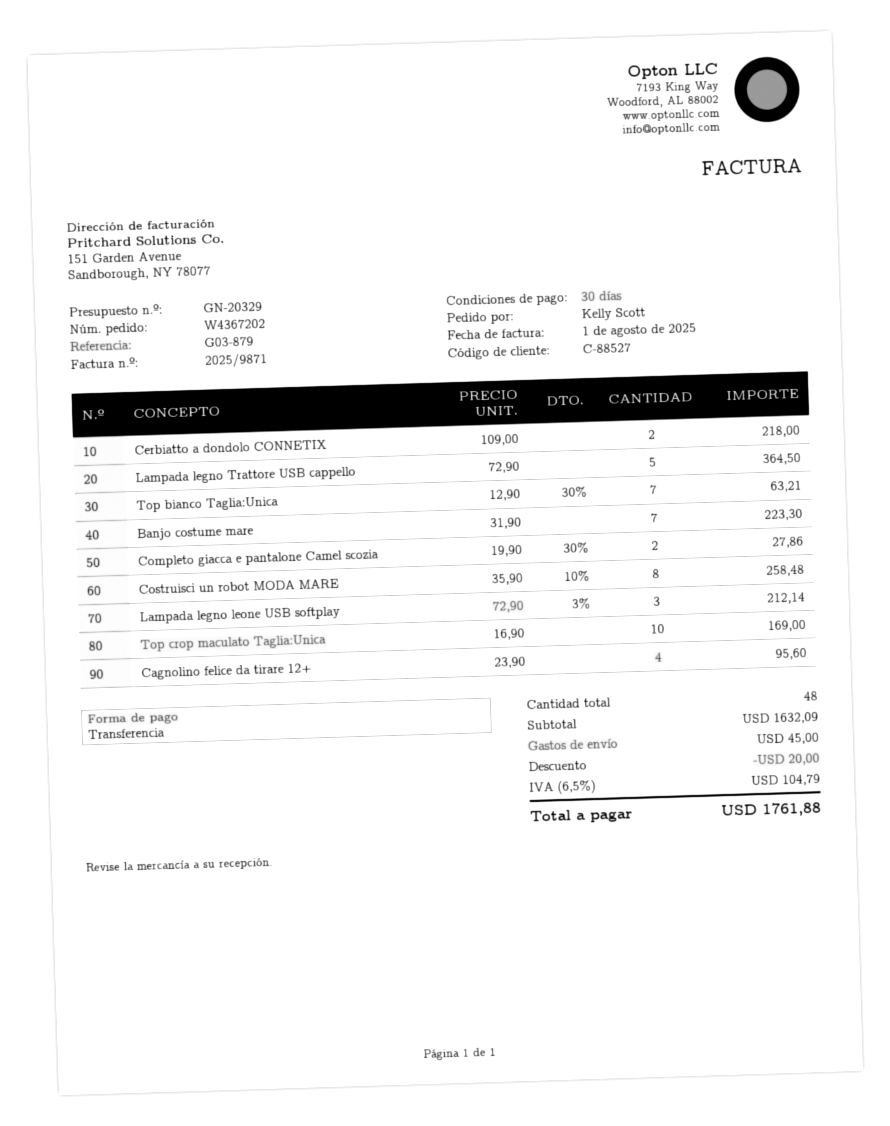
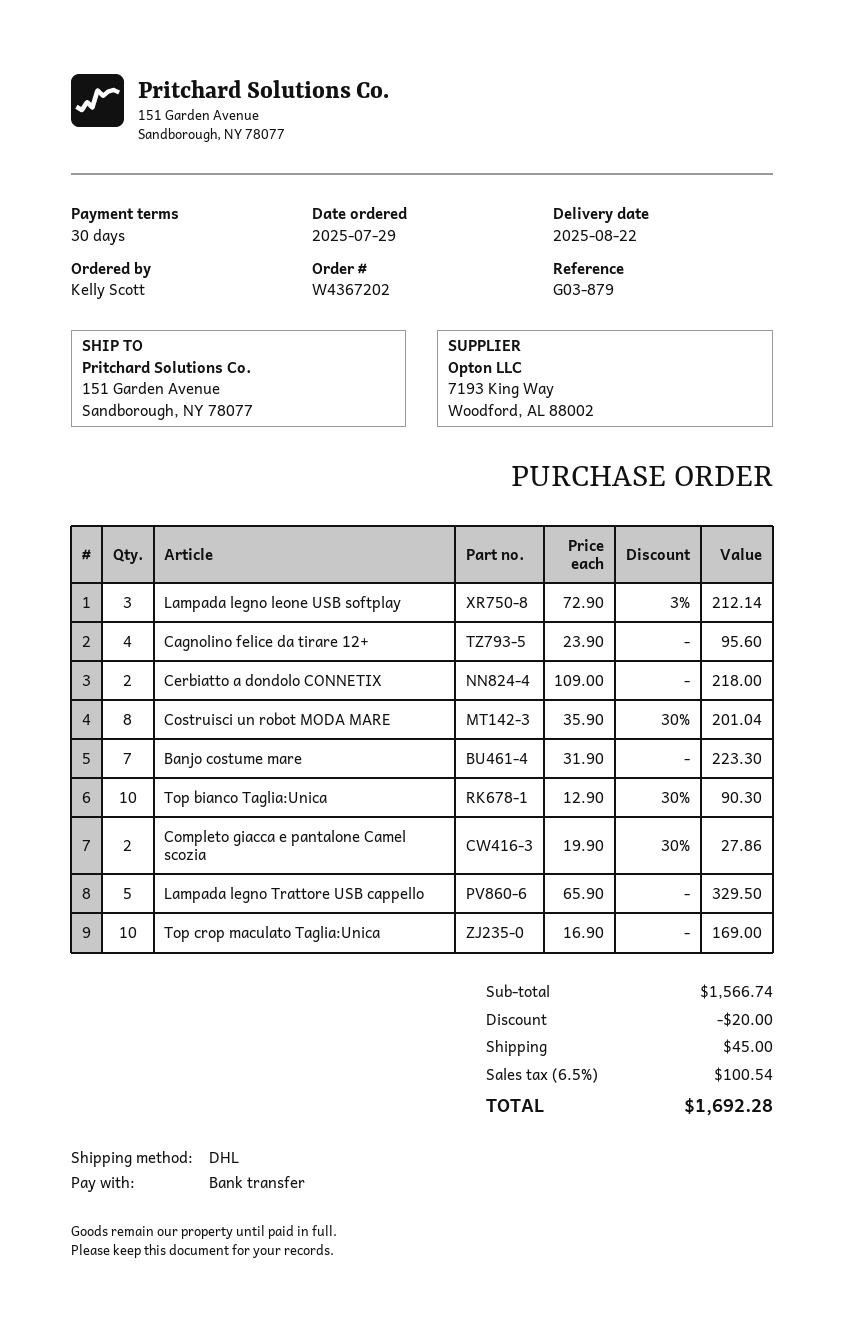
Lampada legno Trattore USB cappello: 5 x 72.90 = 364.50 -> 5 x 65.90 = 329.50
Top bianco Taglia:Unica: 7 x 12.90 - 30% = 63.21 -> 10 x 12.90 - 30% = 90.30
Costruisci un robot MODA MARE: 8 x 35.90 - 10% = 258.48 -> 8 x 35.90 - 30% = 201.04
subtotal: 1632.09 -> 1566.74
tax: 6.5% = 104.79 -> 6.5% = 100.54
total: 1761.88 -> 1692.28

